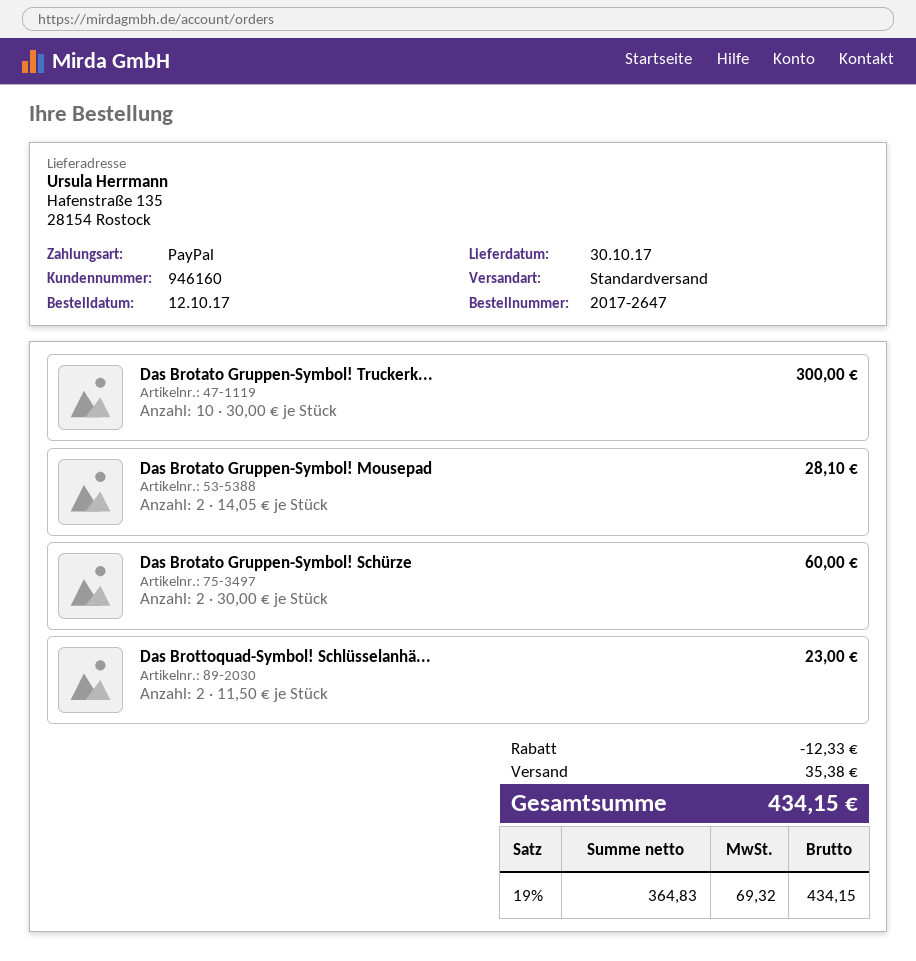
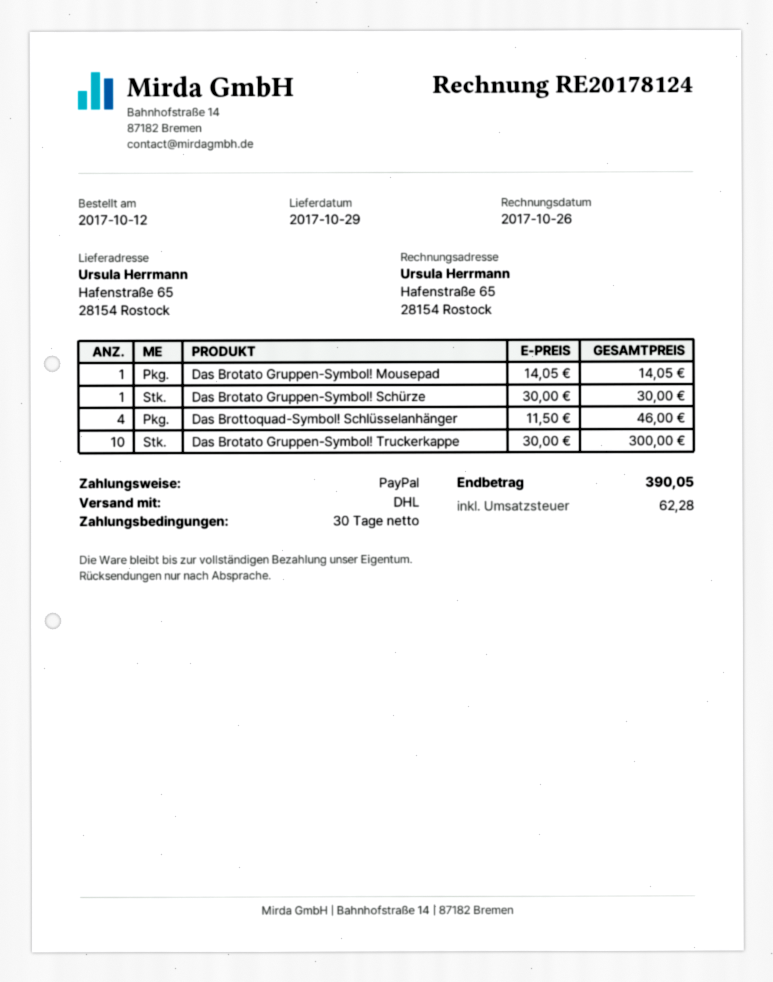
delivery date: 2017-10-30 -> 2017-10-29
shipping method: standard -> DHL
ship to: Hafenstraße 135, 28154 Rostock -> Hafenstraße 65, 28154 Rostock
Das Brotato Gruppen-Symbol! Mousepad: 2 x 14.05 = 28.10 -> 1 x 14.05 = 14.05
Das Brotato Gruppen-Symbol! Schürze: 2 x 30.00 = 60.00 -> 1 x 30.00 = 30.00
Das Brottoquad-Symbol! Schlüsselanhä...: 2 x 11.50 = 23.00 -> 4 x 11.50 = 46.00
discount: 12.33 -> none
shipping: 35.38 -> none
tax: 69.32 -> 62.28
total: 434.15 -> 390.05

